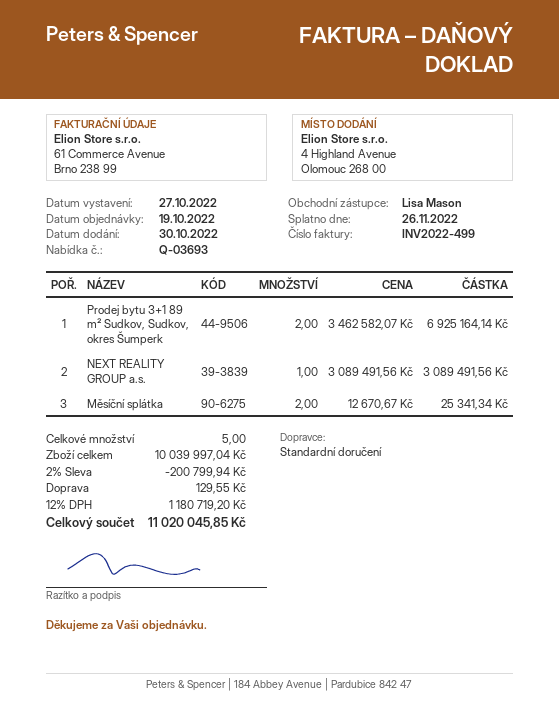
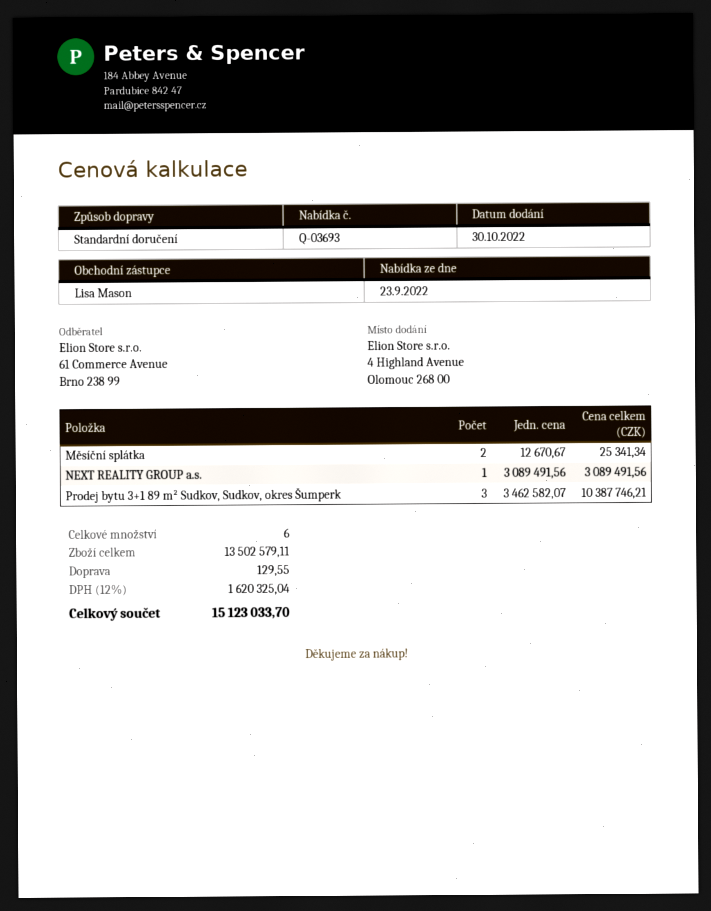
Prodej bytu 3+1 89 m² Sudkov, Sudkov, okres Šumperk: 2 x 3462582.07 = 6925164.14 -> 3 x 3462582.07 = 10387746.21
total quantity: 5 -> 6
subtotal: 10039997.04 -> 13502579.11
discount: 2% = 200799.94 -> none
tax: 12% = 1180719.20 -> 12% = 1620325.04
total: 11020045.85 -> 15123033.70

